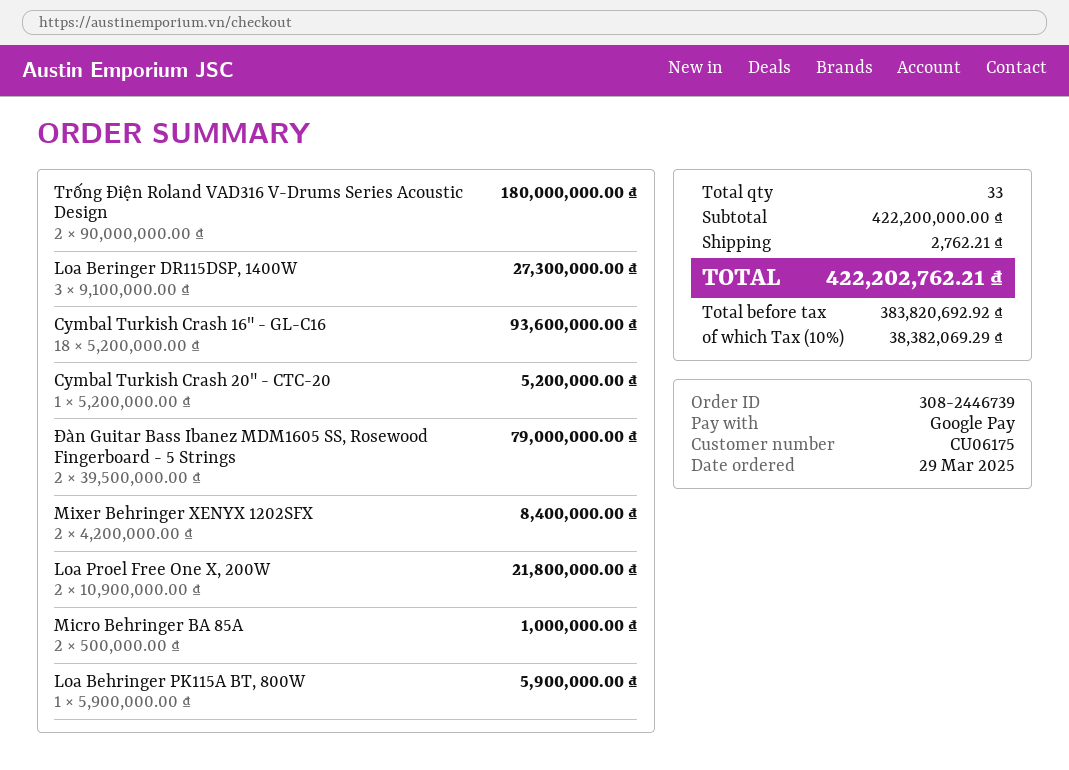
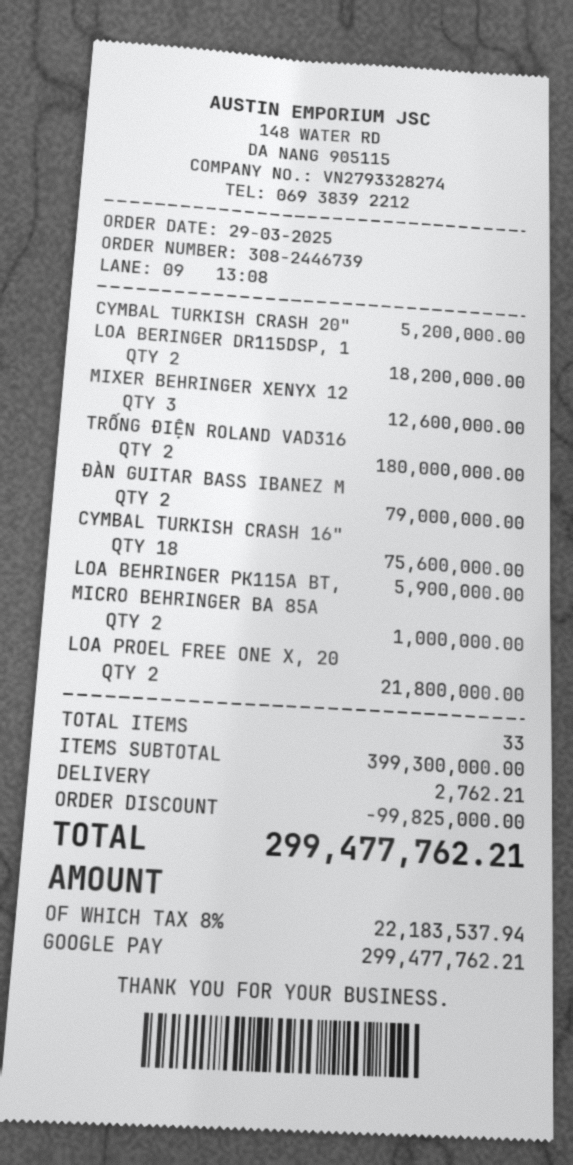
Loa Beringer DR115DSP, 1400W: 3 for 27300000.00 -> 2 for 18200000.00
Cymbal Turkish Crash 16" - GL-C16: 18 for 93600000.00 -> 18 for 75600000.00
Mixer Behringer XENYX 1202SFX: 2 for 8400000.00 -> 3 for 12600000.00
subtotal: 422200000.00 -> 399300000.00
discount: none -> 99825000.00
tax: 10% = 38382069.29 -> 8% = 22183537.94
total: 422202762.21 -> 299477762.21

